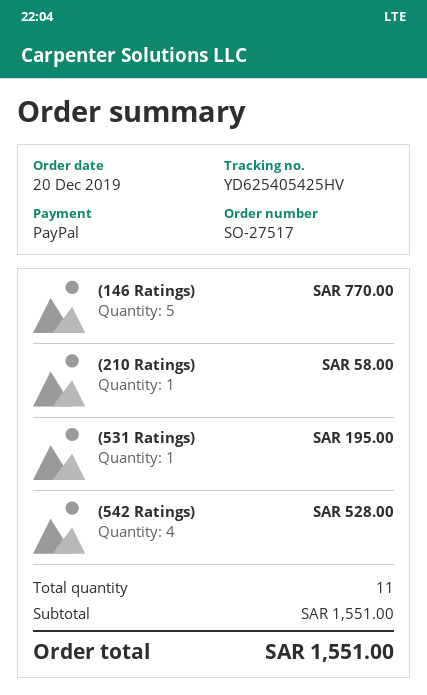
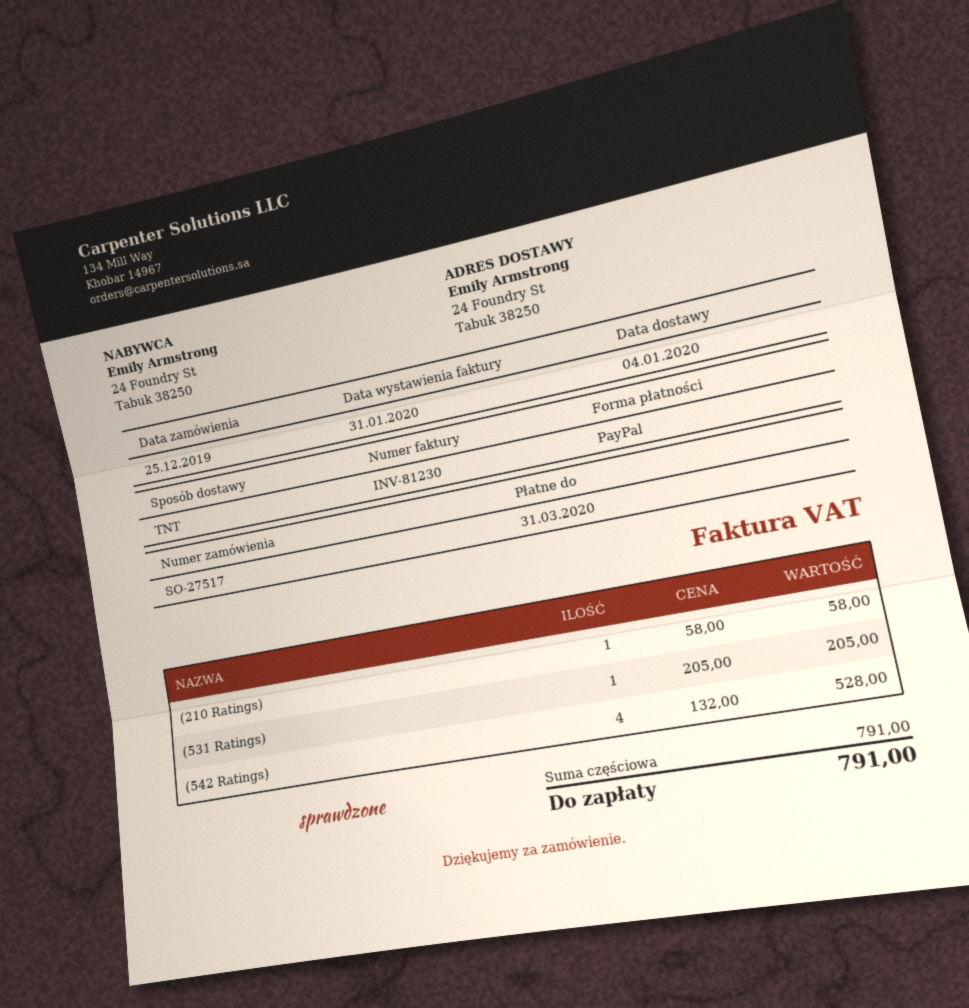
order date: 2019-12-20 -> 2019-12-25
(146 Ratings): 5 for 770.00 -> none
(531 Ratings): 1 for 195.00 -> 1 for 205.00
subtotal: 1551.00 -> 791.00
total: 1551.00 -> 791.00

